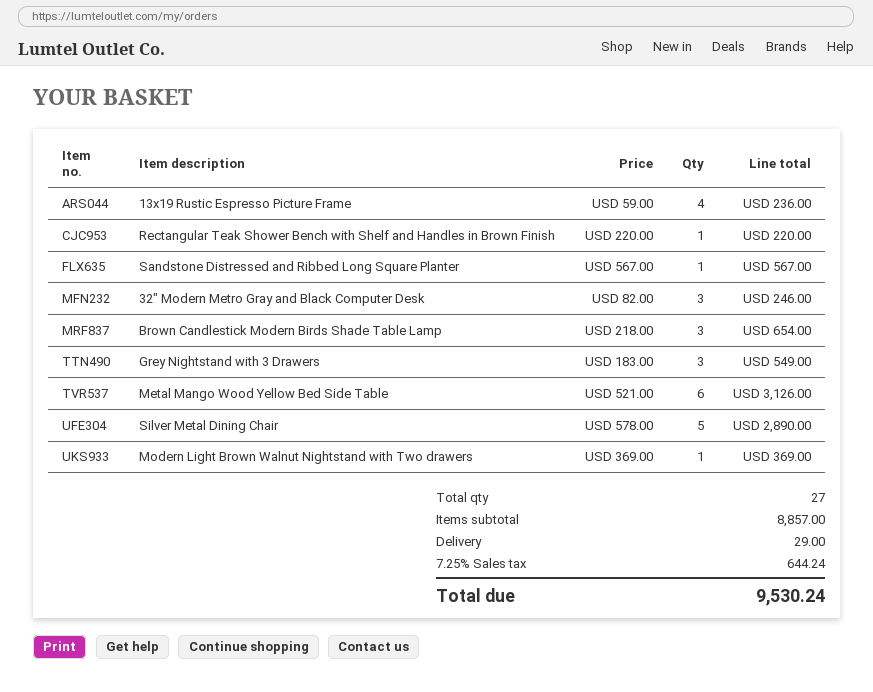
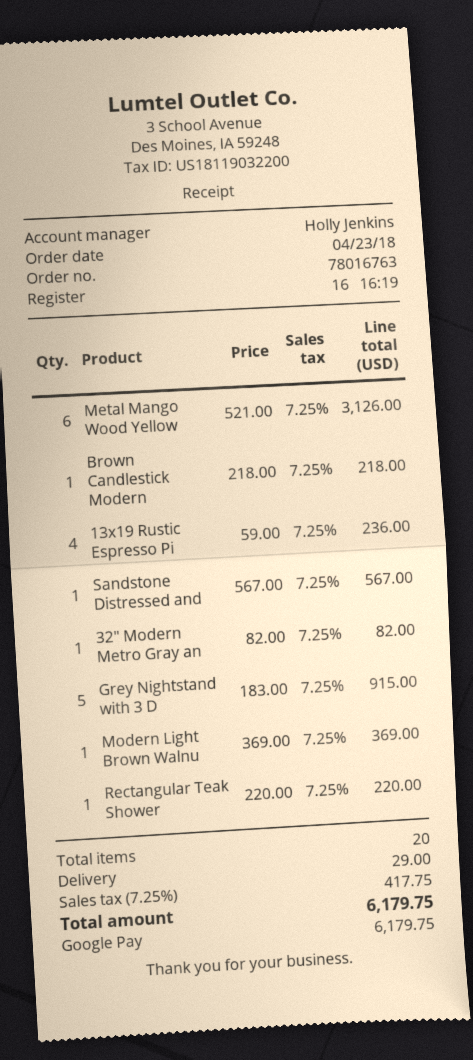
32" Modern Metro Gray and Black Computer Desk: 3 x 82.00 = 246.00 -> 1 x 82.00 = 82.00
Brown Candlestick Modern Birds Shade Table Lamp: 3 x 218.00 = 654.00 -> 1 x 218.00 = 218.00
Grey Nightstand with 3 Drawers: 3 x 183.00 = 549.00 -> 5 x 183.00 = 915.00
Silver Metal Dining Chair: 5 x 578.00 = 2890.00 -> none
total quantity: 27 -> 20
tax: 7.25% = 644.24 -> 7.25% = 417.75
total: 9530.24 -> 6179.75

